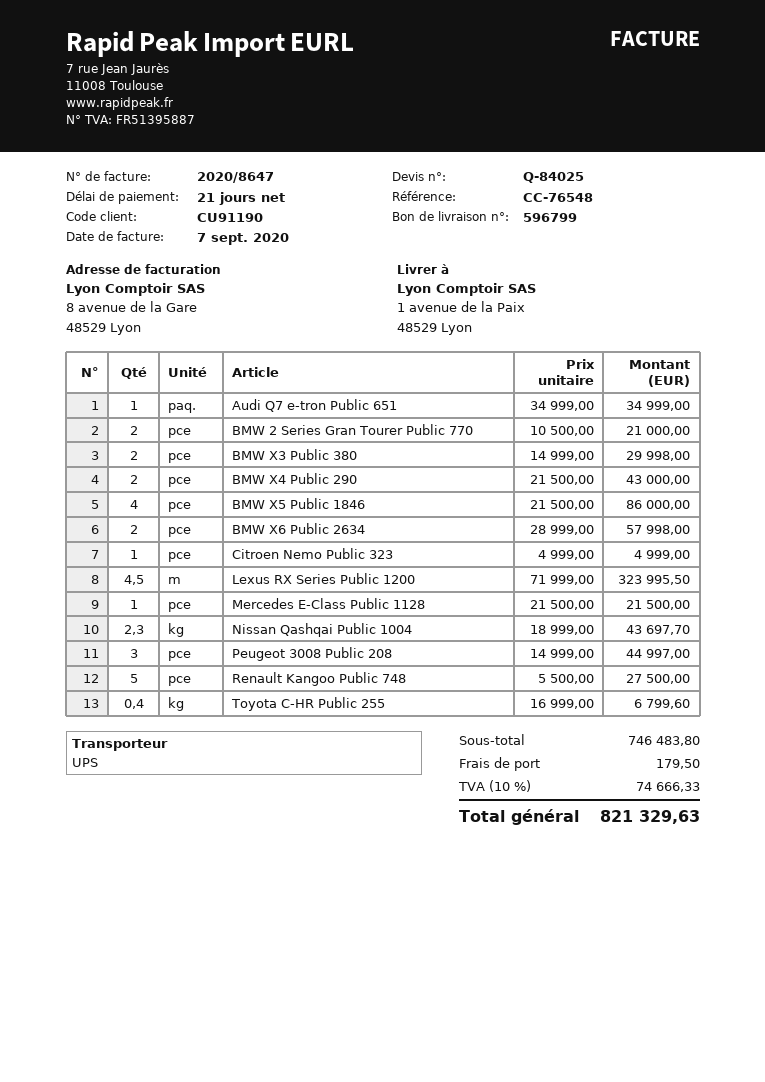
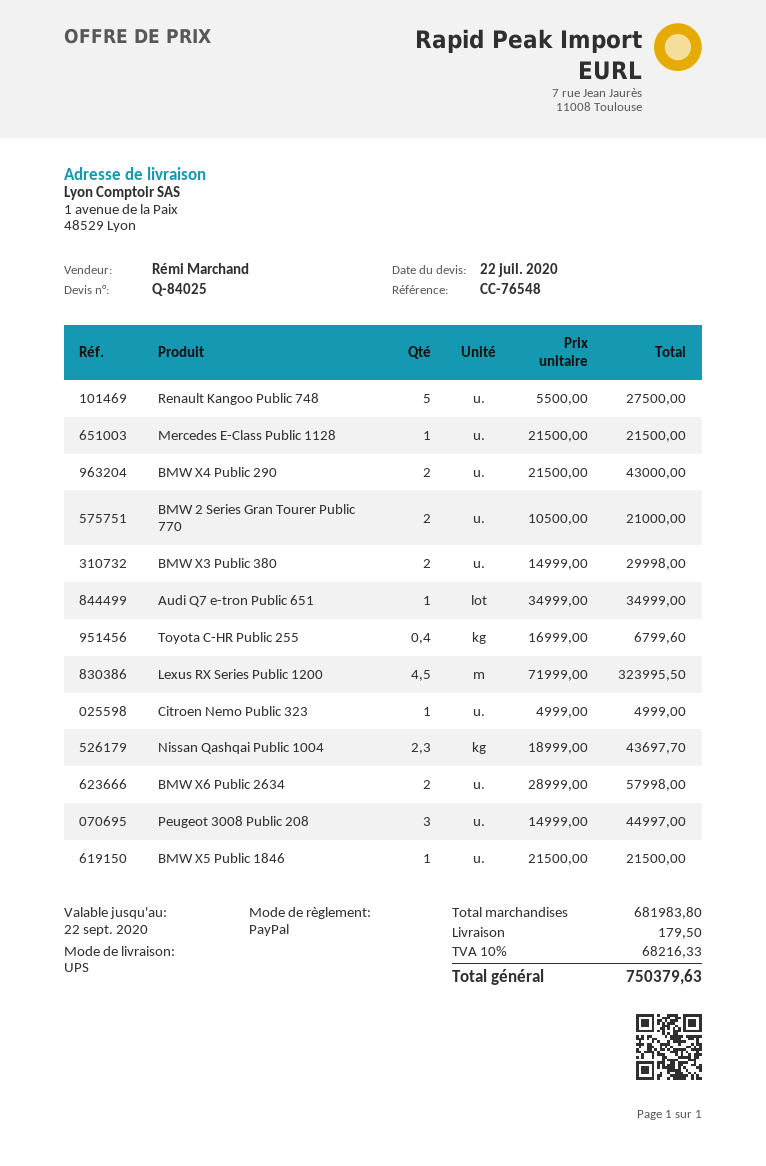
BMW X5 Public 1846: 4 x 21500.00 = 86000.00 -> 1 x 21500.00 = 21500.00
subtotal: 746483.80 -> 681983.80
tax: 10% = 74666.33 -> 10% = 68216.33
total: 821329.63 -> 750379.63

